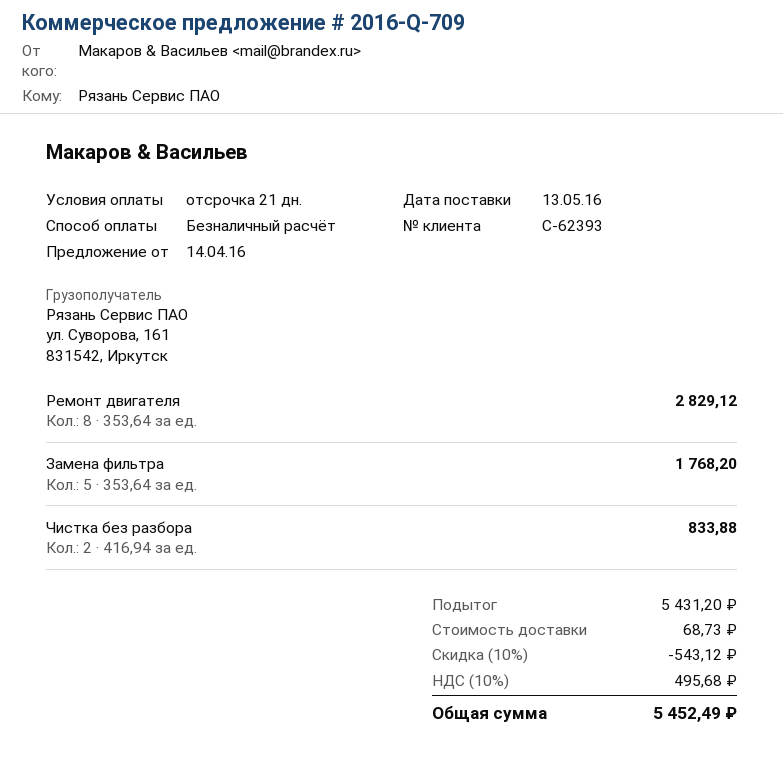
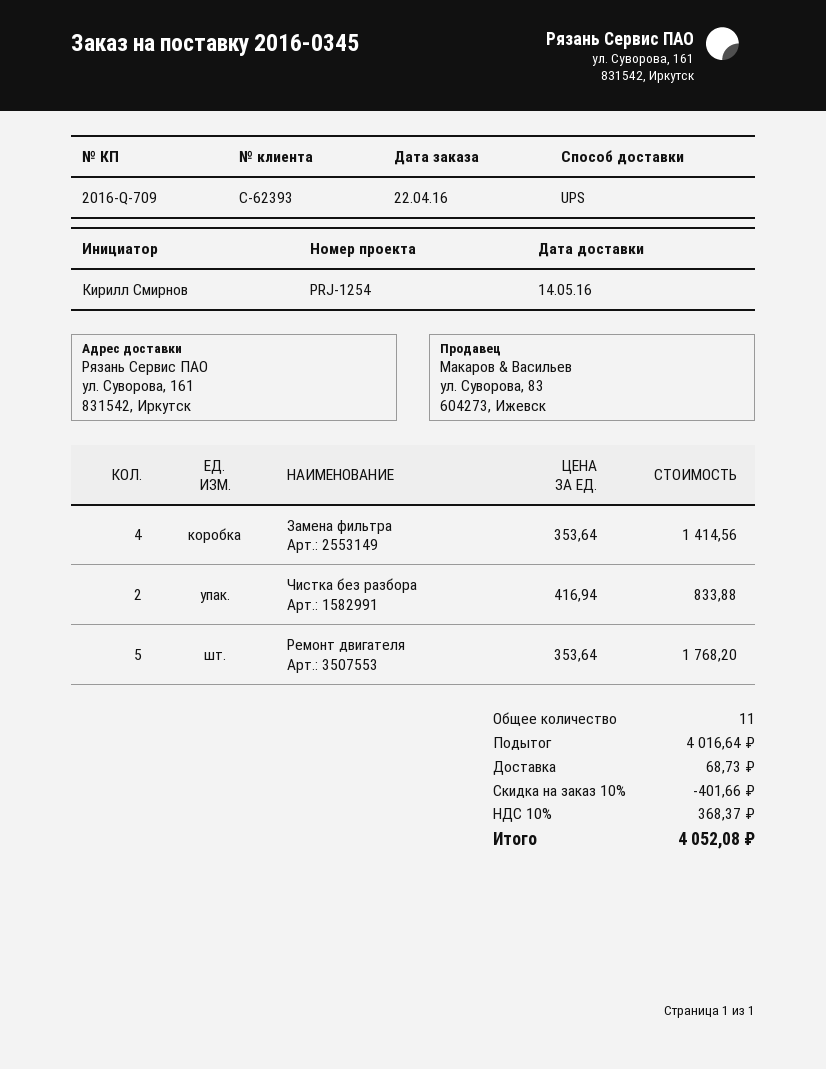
delivery date: 2016-05-13 -> 2016-05-14
Ремонт двигателя: 8 x 353.64 = 2829.12 -> 5 x 353.64 = 1768.20
Замена фильтра: 5 x 353.64 = 1768.20 -> 4 x 353.64 = 1414.56
subtotal: 5431.20 -> 4016.64
discount: 10% = 543.12 -> 10% = 401.66
tax: 10% = 495.68 -> 10% = 368.37
total: 5452.49 -> 4052.08

